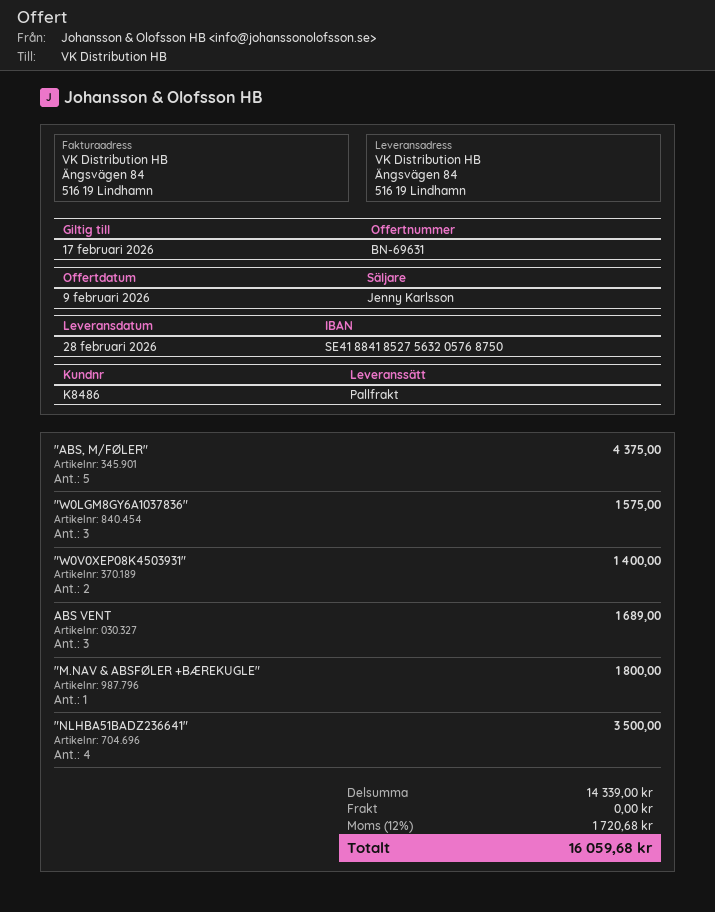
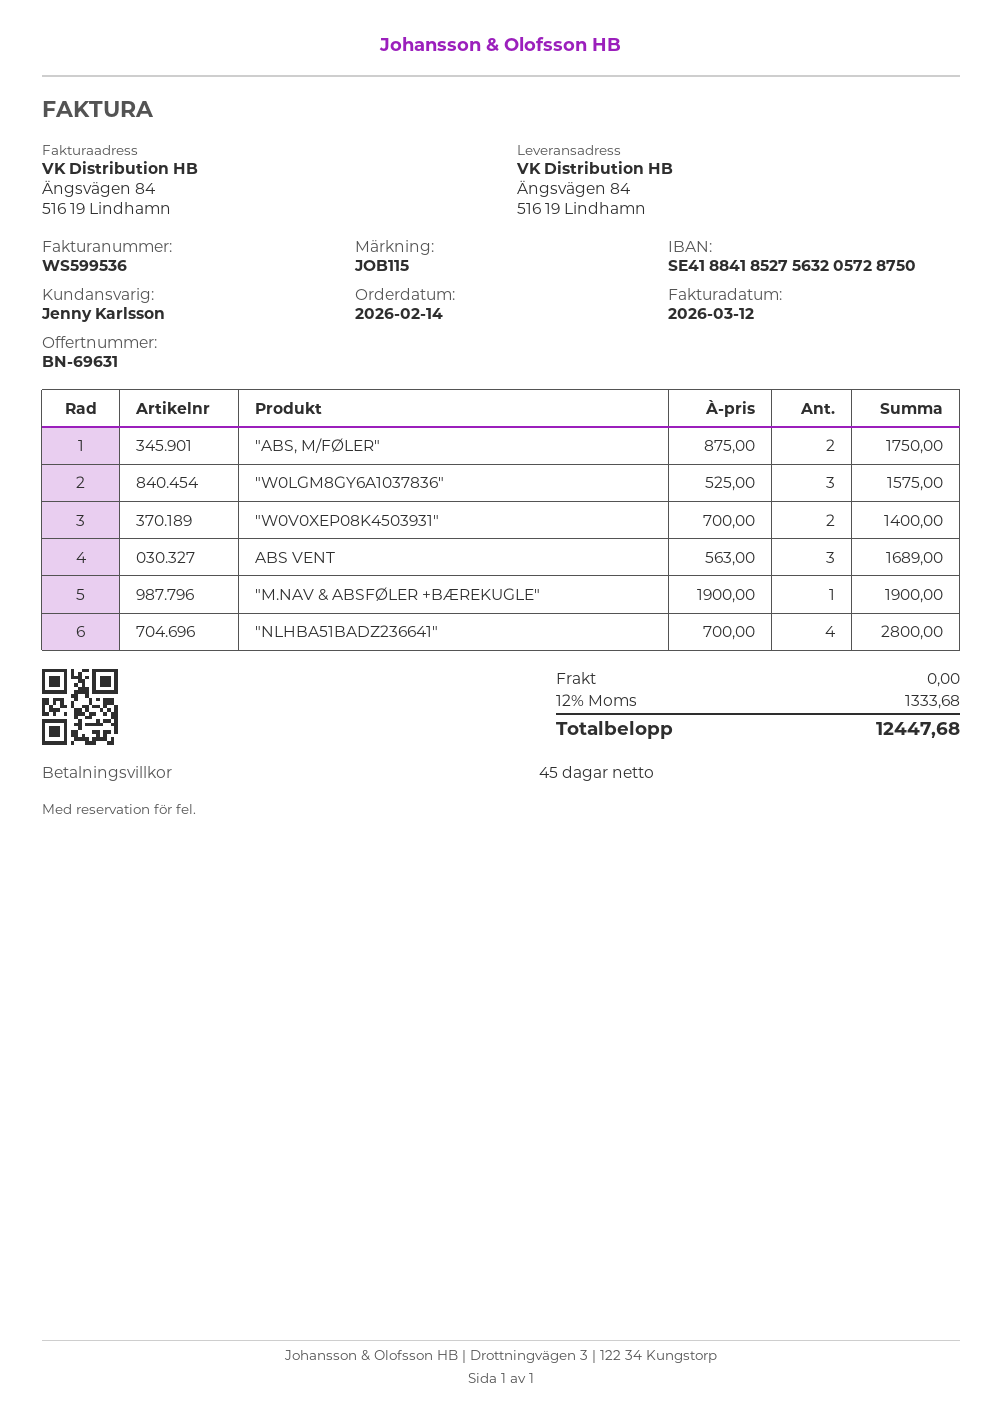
bank account: SE4188418527563205768750 -> SE4188418527563205728750
"ABS, M/FØLER": 5 for 4375.00 -> 2 for 1750.00
"M.NAV & ABSFØLER +BÆREKUGLE": 1 for 1800.00 -> 1 for 1900.00
"NLHBA51BADZ236641": 4 for 3500.00 -> 4 for 2800.00
tax: 12% = 1720.68 -> 12% = 1333.68
total: 16059.68 -> 12447.68

